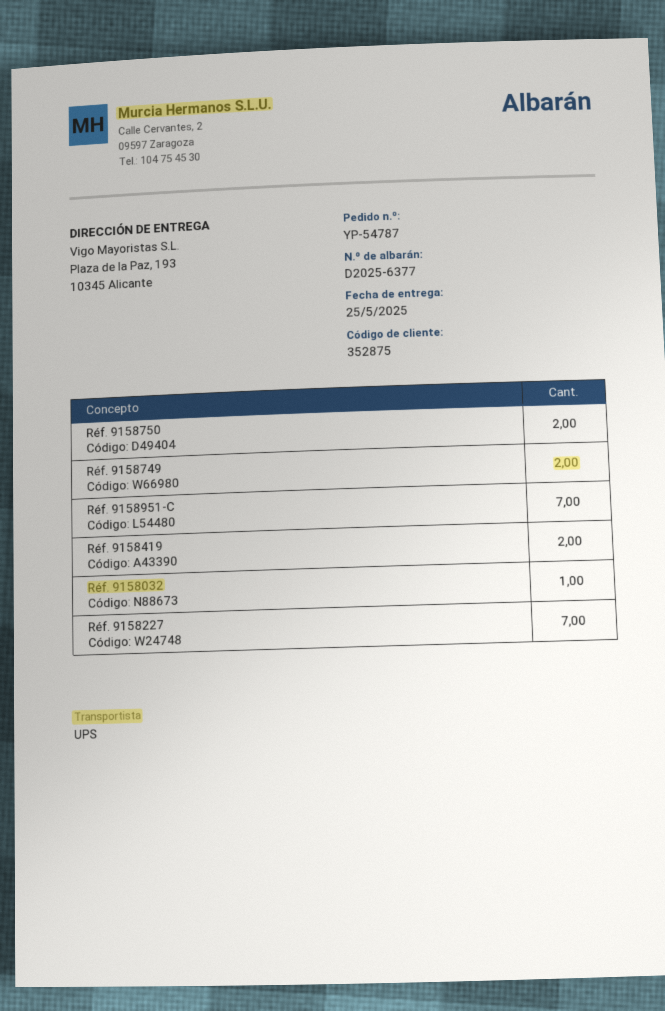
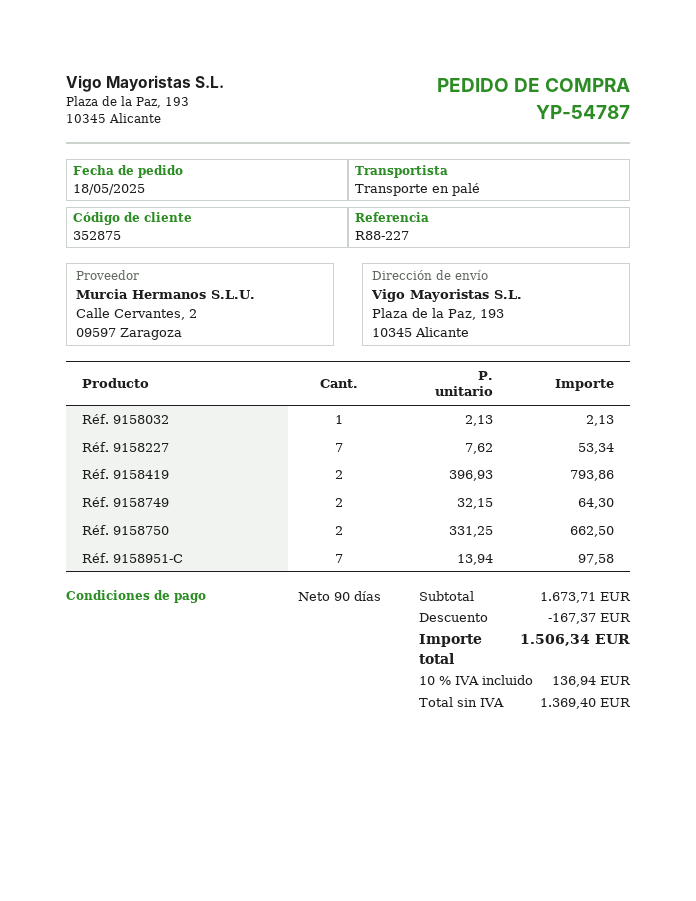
shipping method: UPS -> pallet freight

